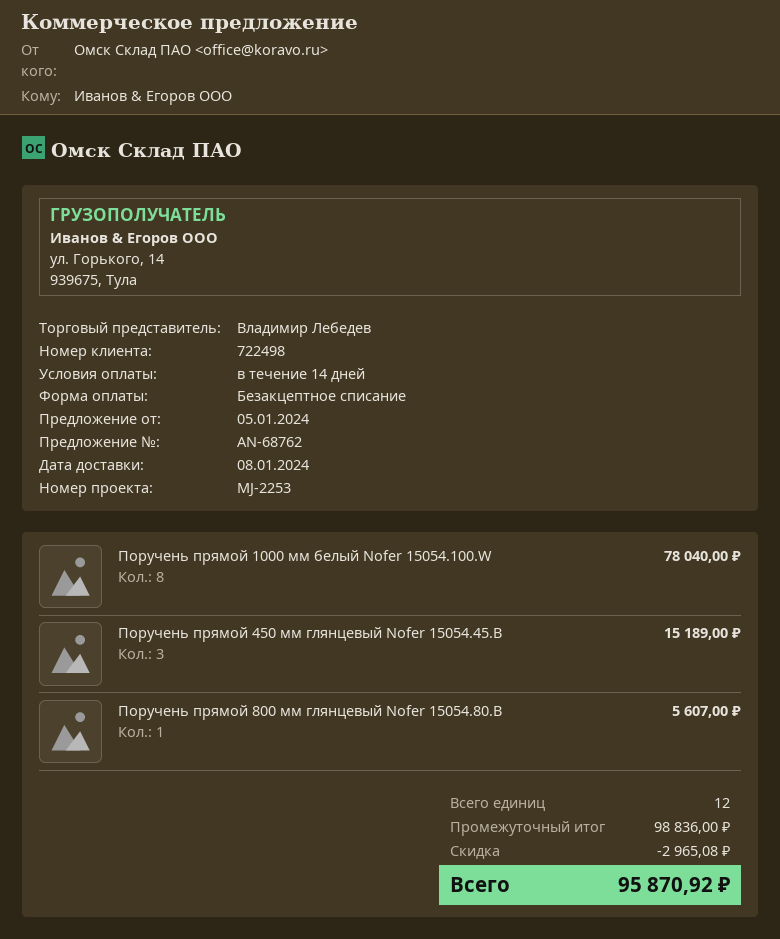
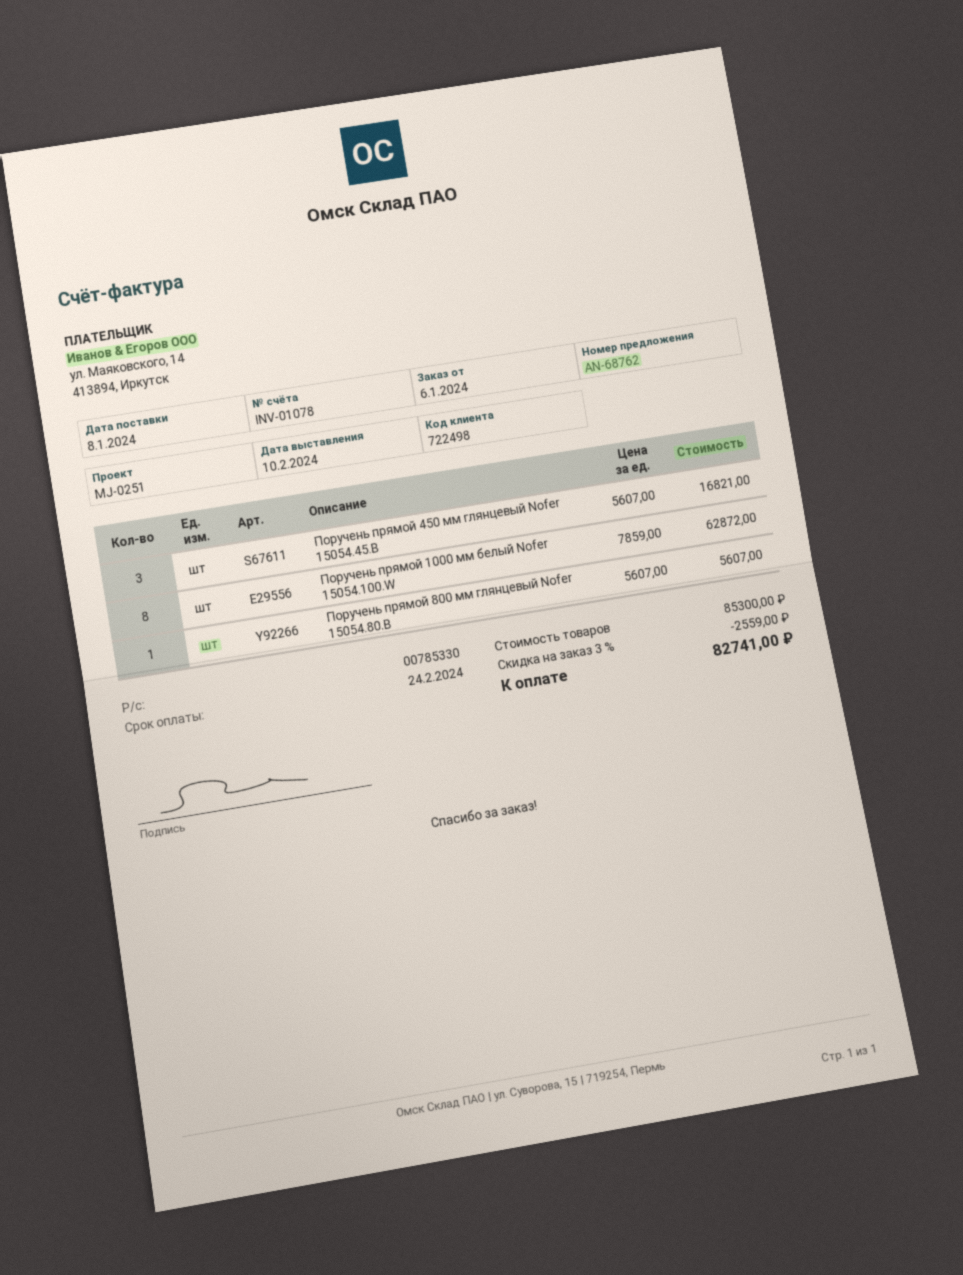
reference: MJ-2253 -> MJ-0251
Поручень прямой 1000 мм белый Nofer 15054.100.W: 8 for 78040.00 -> 8 for 62872.00
Поручень прямой 450 мм глянцевый Nofer 15054.45.B: 3 for 15189.00 -> 3 for 16821.00
subtotal: 98836.00 -> 85300.00
discount: 2965.08 -> 2559.00
total: 95870.92 -> 82741.00

